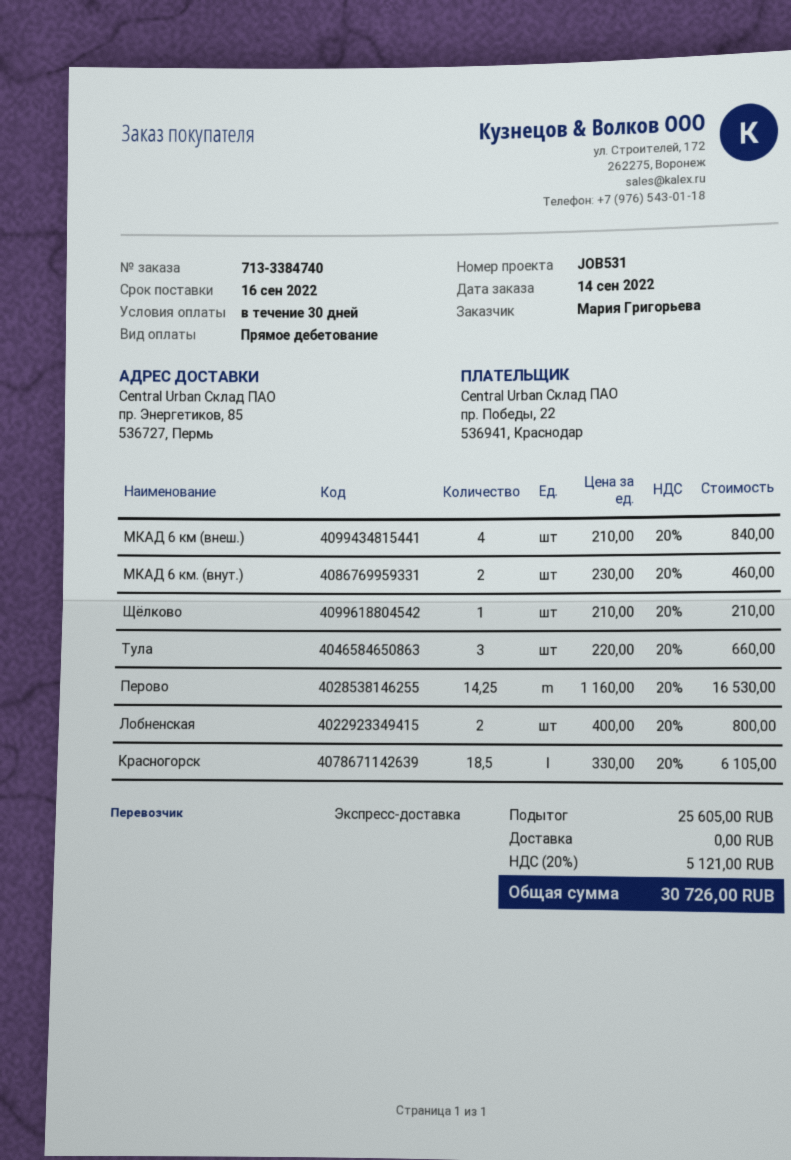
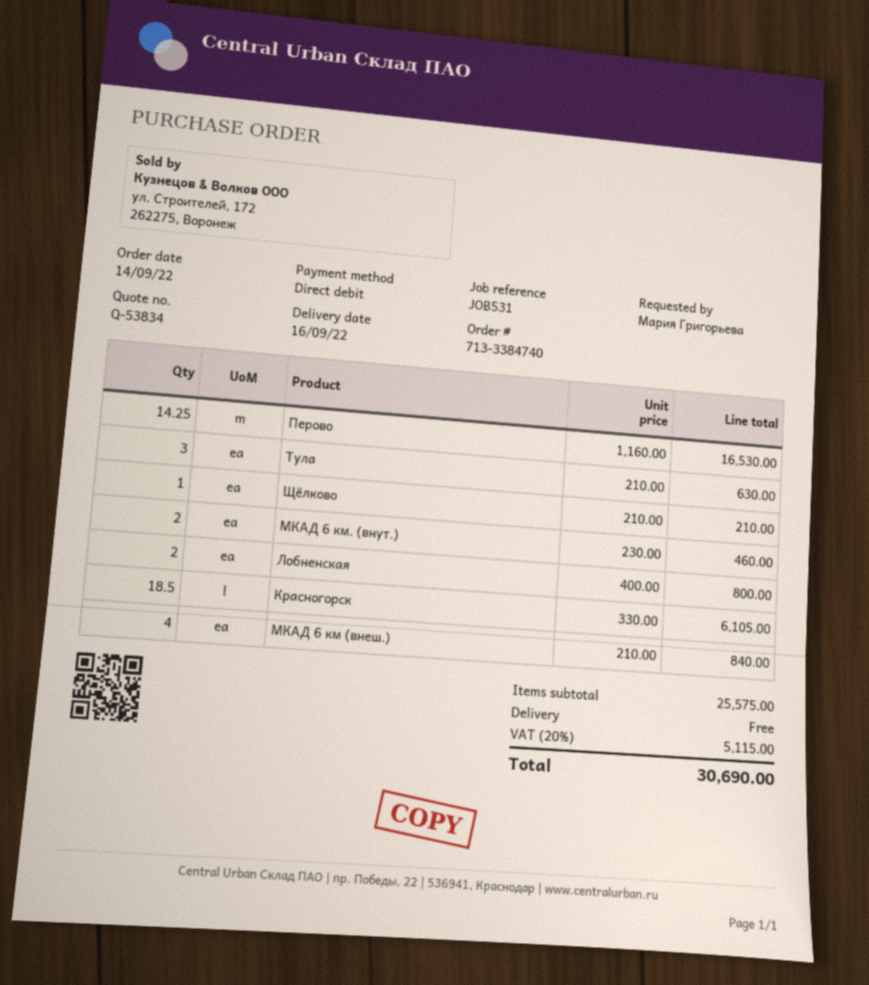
Тула: 3 x 220.00 = 660.00 -> 3 x 210.00 = 630.00
subtotal: 25605.00 -> 25575.00
tax: 20% = 5121.00 -> 20% = 5115.00
total: 30726.00 -> 30690.00

